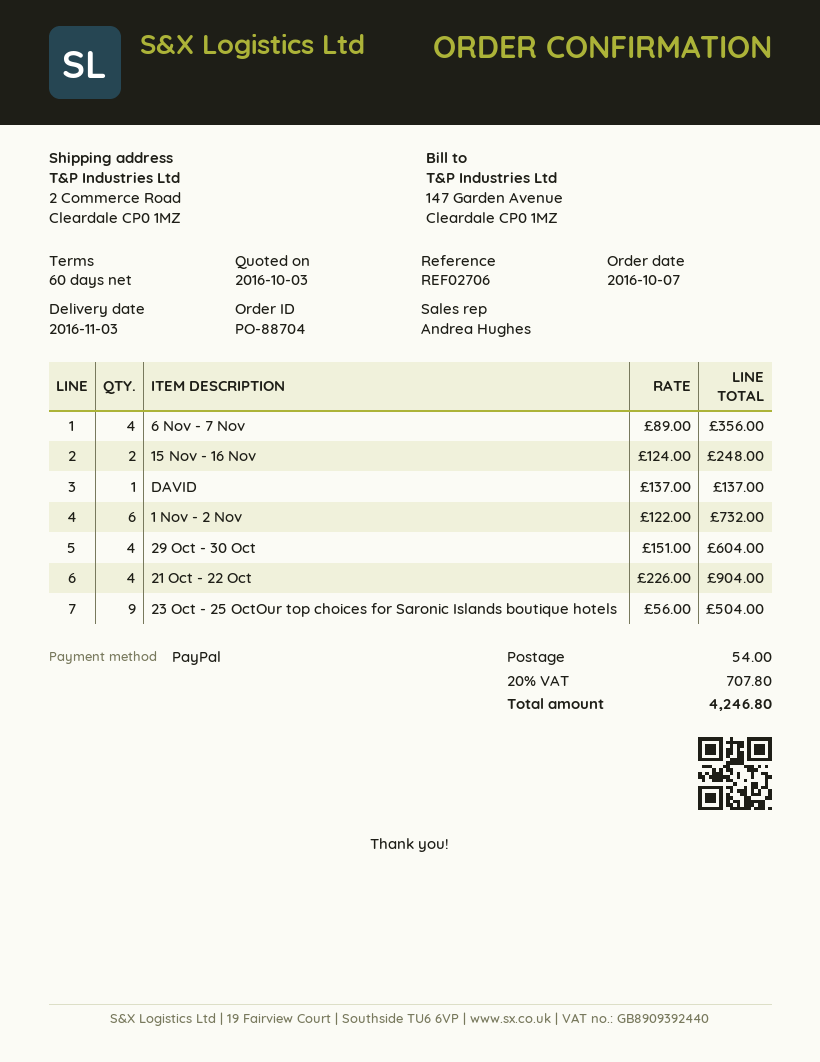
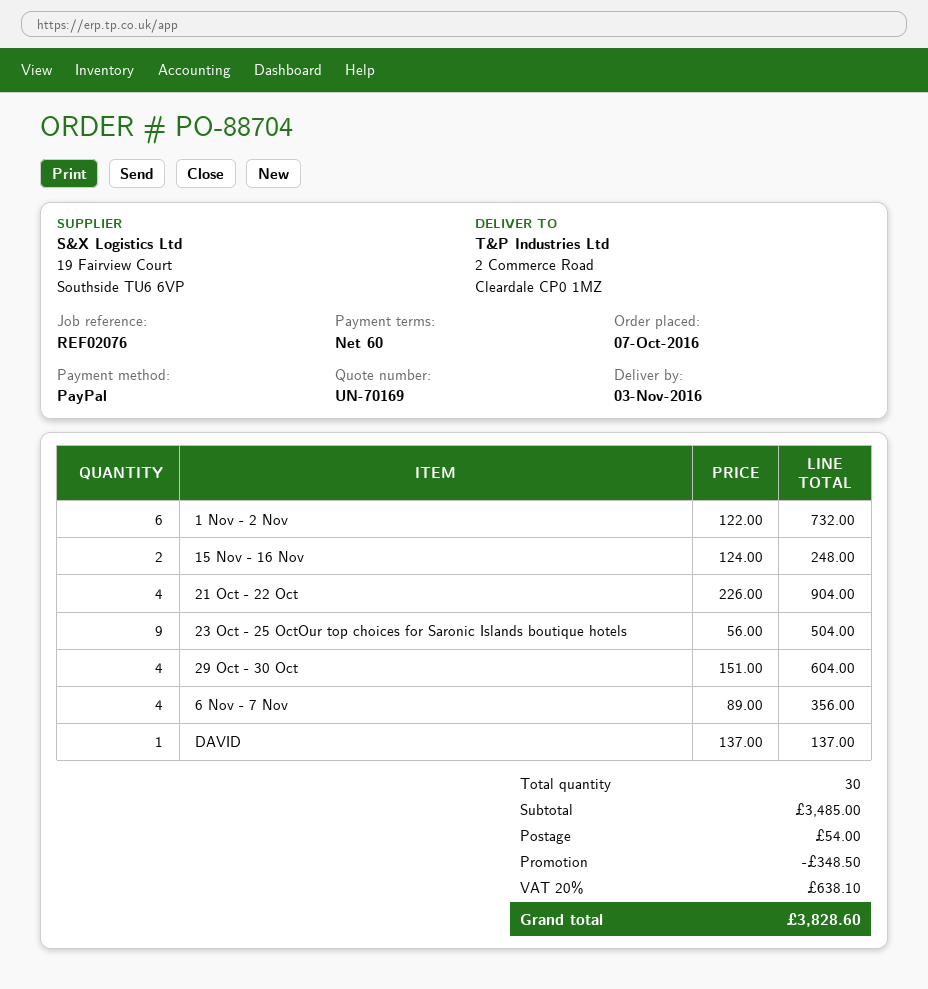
reference: REF02706 -> REF02076
discount: none -> 348.50
tax: 20% = 707.80 -> 20% = 638.10
total: 4246.80 -> 3828.60

